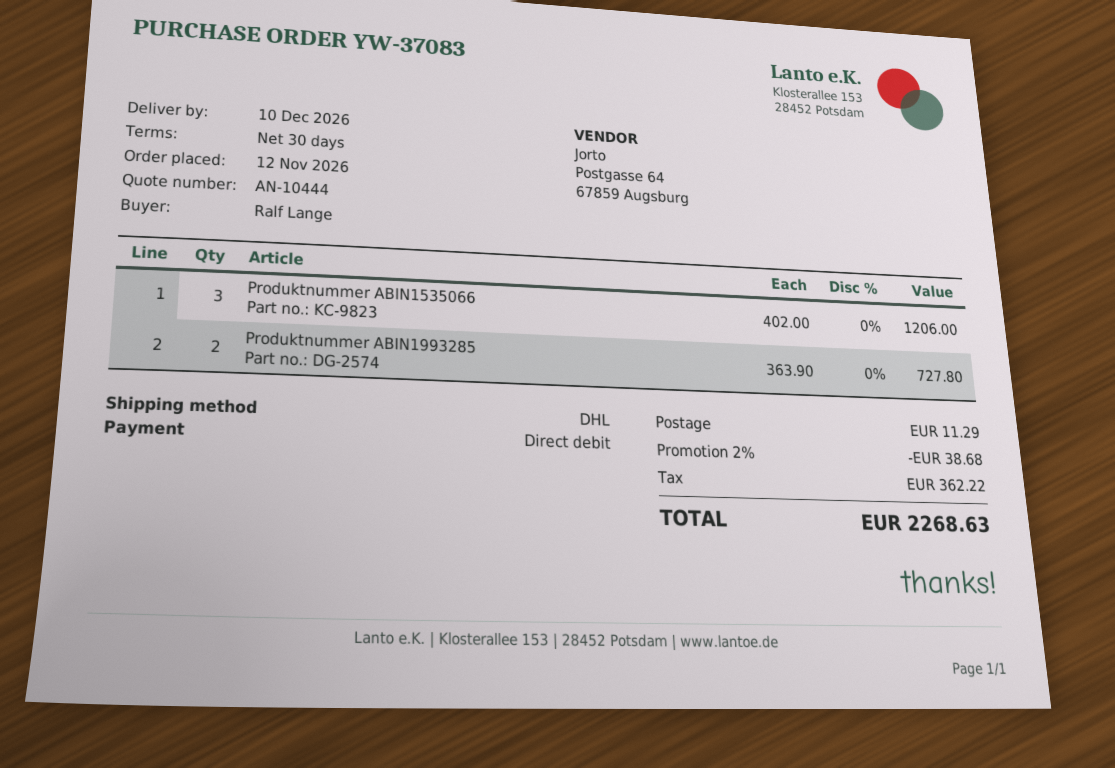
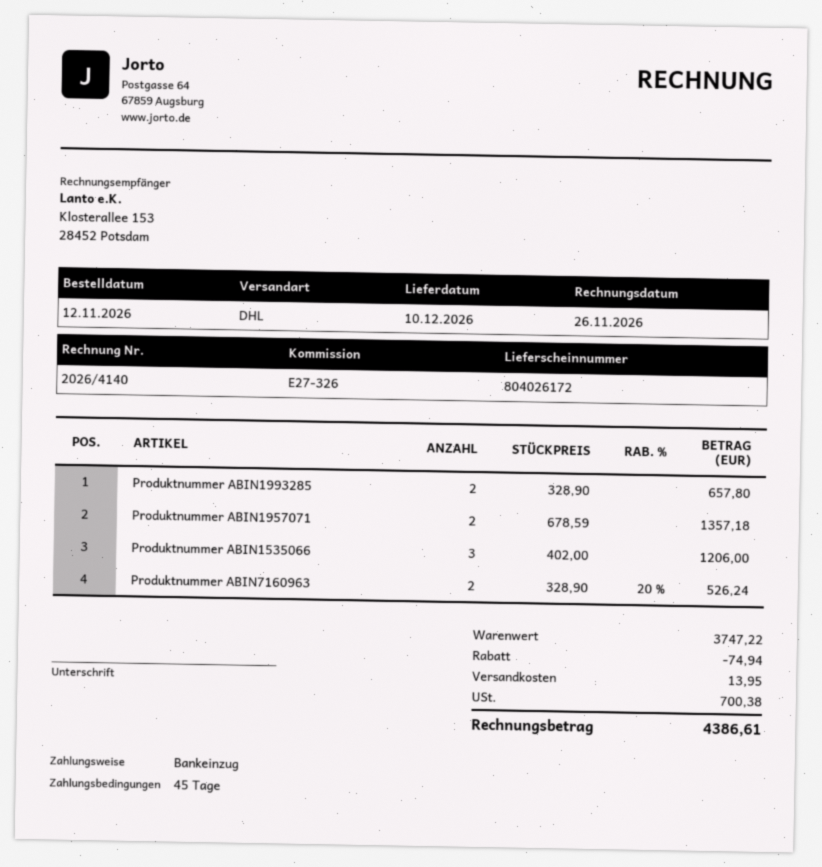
payment terms: 30 days -> 45 days
Produktnummer ABIN1993285: 2 x 363.90 = 727.80 -> 2 x 328.90 = 657.80
Produktnummer ABIN1957071: none -> 2 x 678.59 = 1357.18
Produktnummer ABIN7160963: none -> 2 x 328.90 - 20% = 526.24
discount: 38.68 -> 74.94
shipping: 11.29 -> 13.95
tax: 362.22 -> 700.38
total: 2268.63 -> 4386.61

